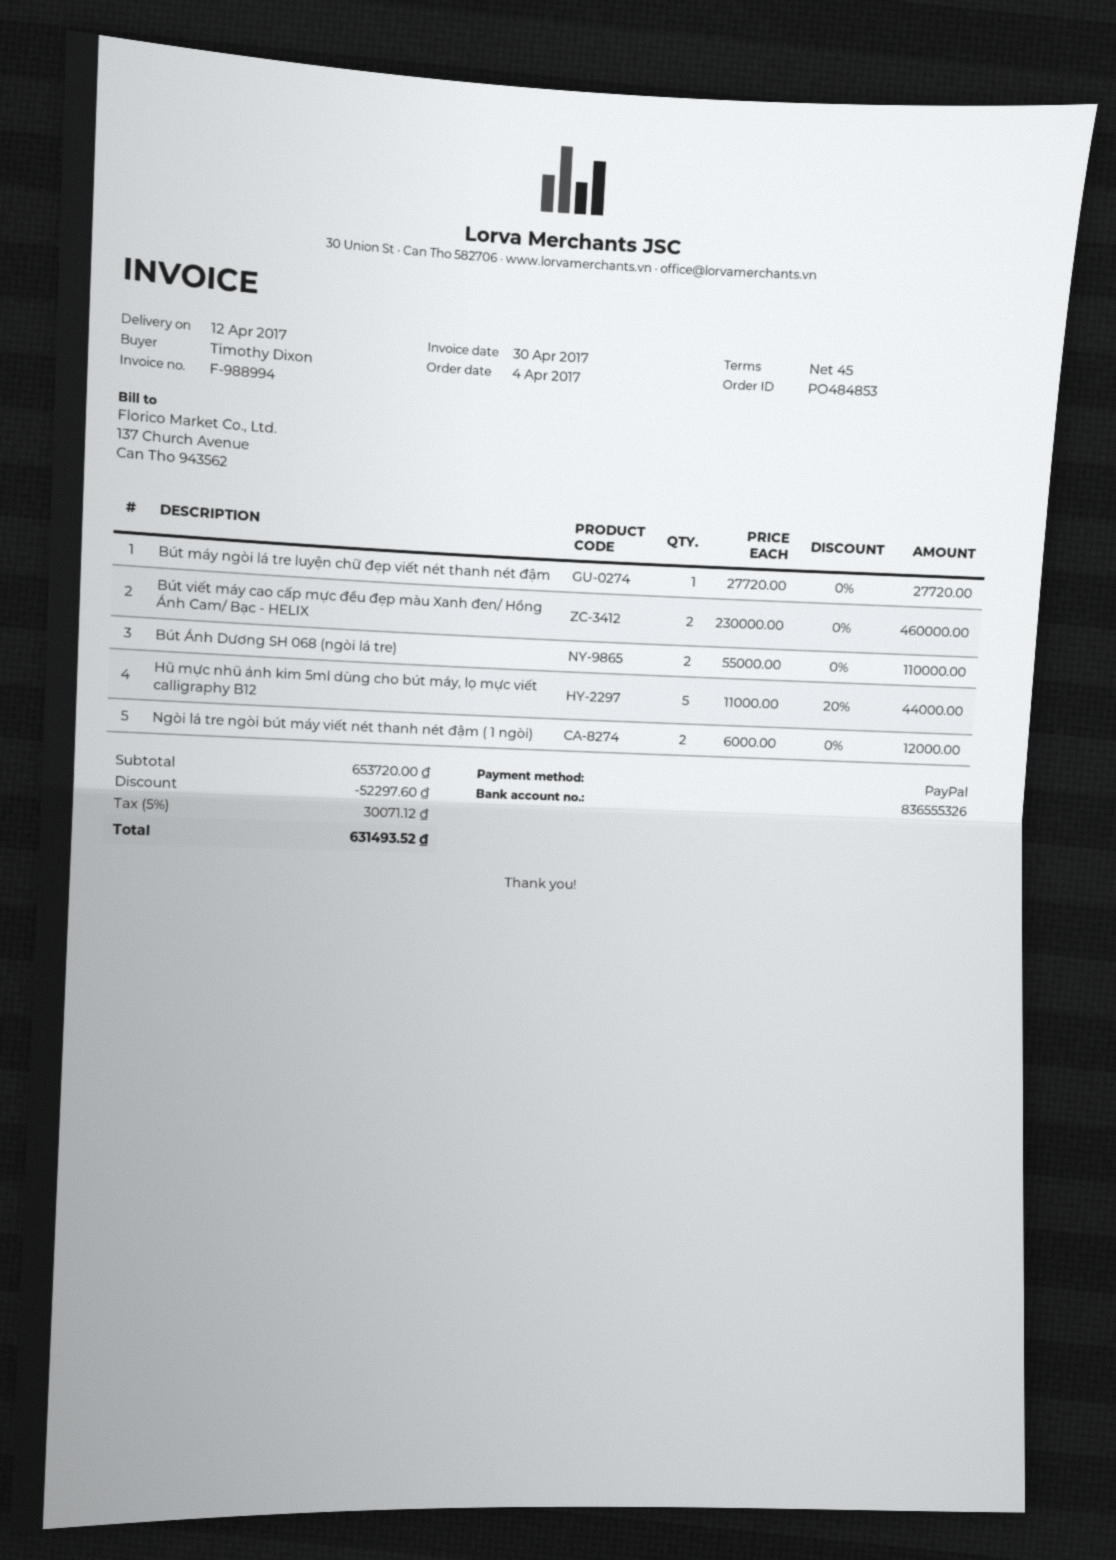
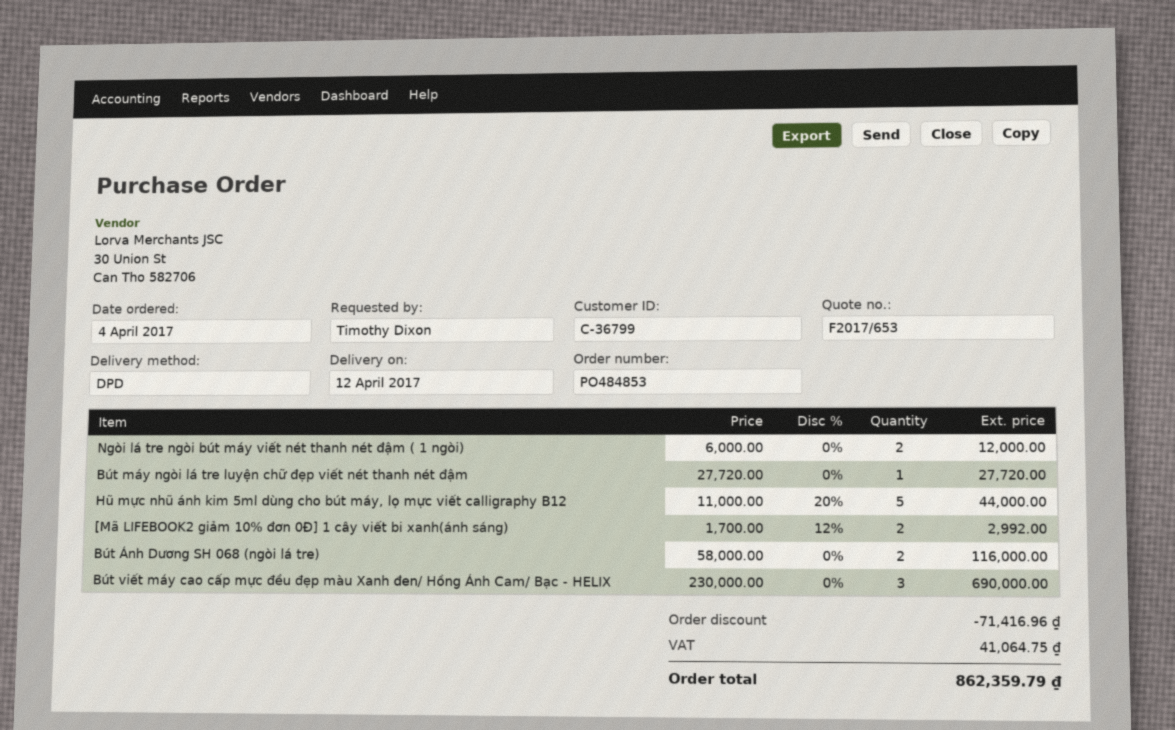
Bút viết máy cao cấp mực đều đẹp màu Xanh đen/ Hồng Ánh Cam/ Bạc - HELIX: 2 x 230000.00 = 460000.00 -> 3 x 230000.00 = 690000.00
Bút Ánh Dương SH 068 (ngòi lá tre): 2 x 55000.00 = 110000.00 -> 2 x 58000.00 = 116000.00
[Mã LIFEBOOK2 giảm 10% đơn 0Đ] 1 cây viết bi xanh(ánh sáng): none -> 2 x 1700.00 - 12% = 2992.00
discount: 52297.60 -> 71416.96
tax: 30071.12 -> 41064.75
total: 631493.52 -> 862359.79

